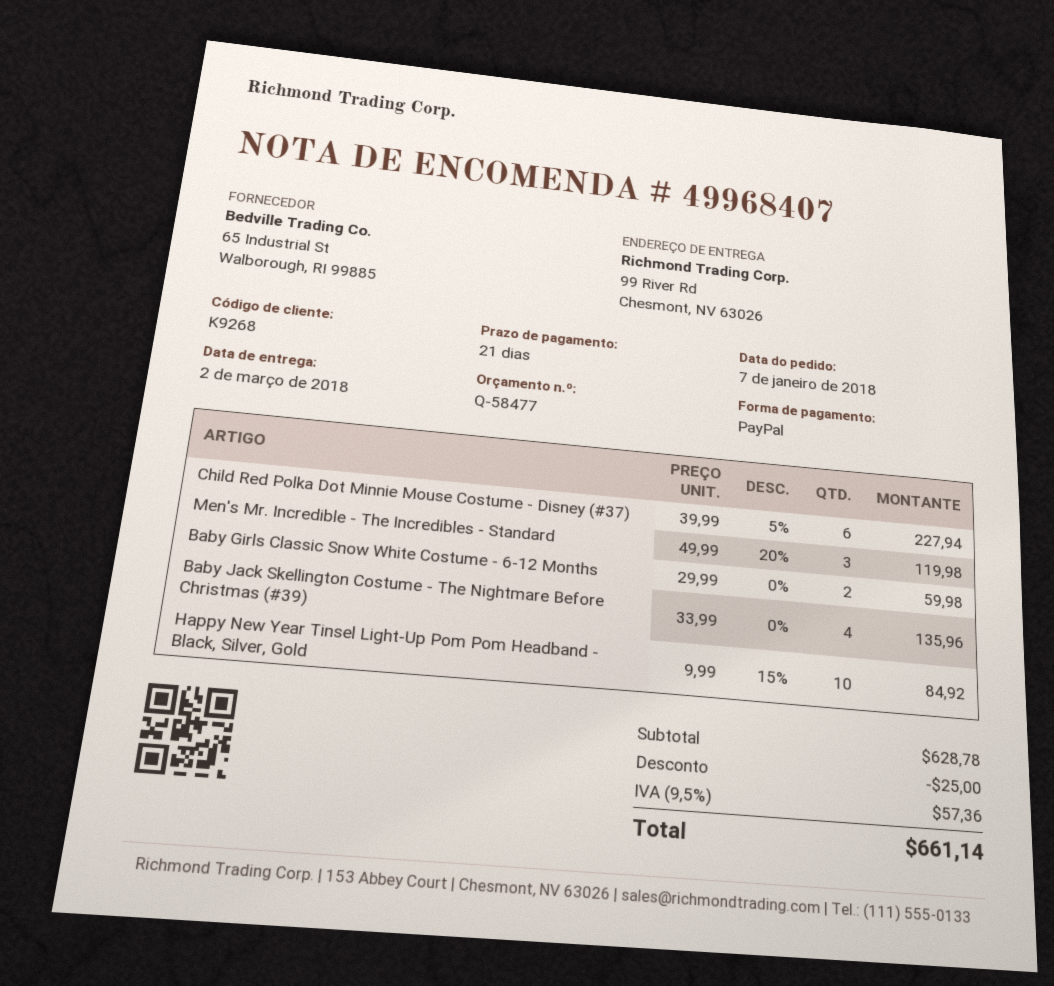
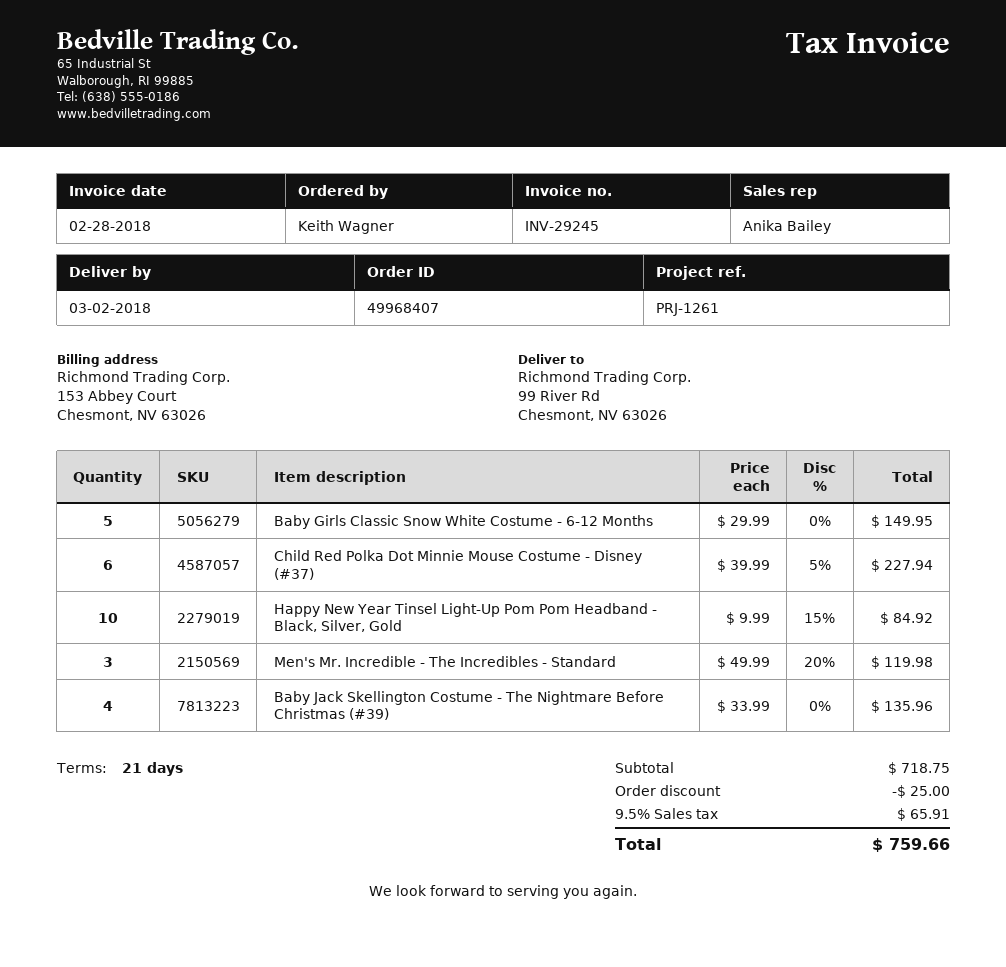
Baby Girls Classic Snow White Costume - 6-12 Months: 2 x 29.99 = 59.98 -> 5 x 29.99 = 149.95
subtotal: 628.78 -> 718.75
tax: 9.5% = 57.36 -> 9.5% = 65.91
total: 661.14 -> 759.66

